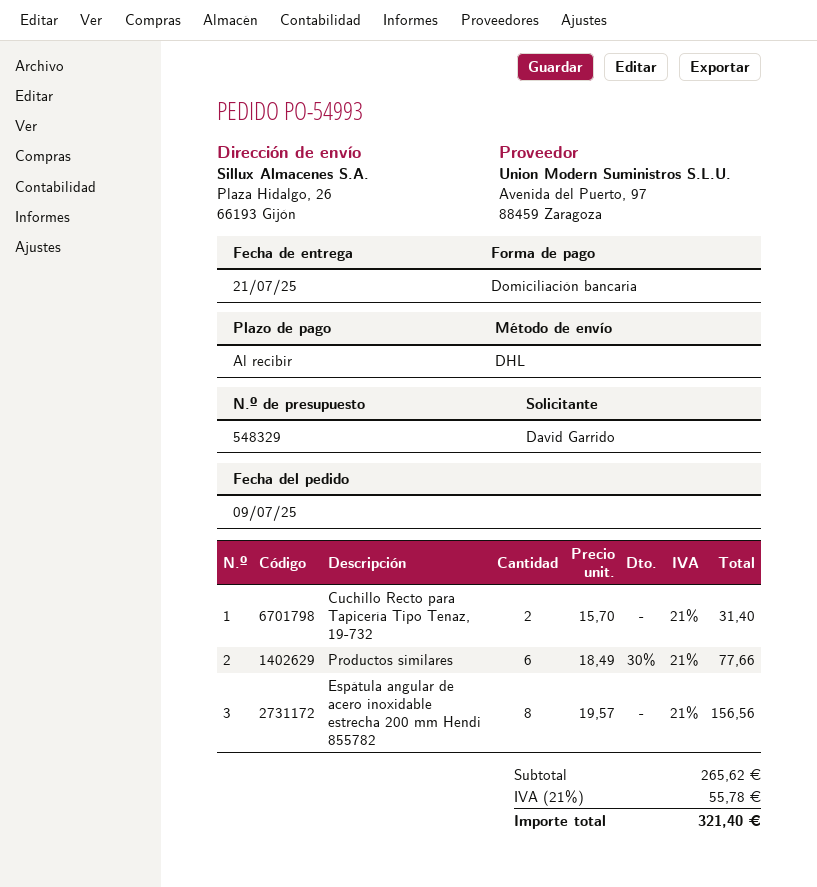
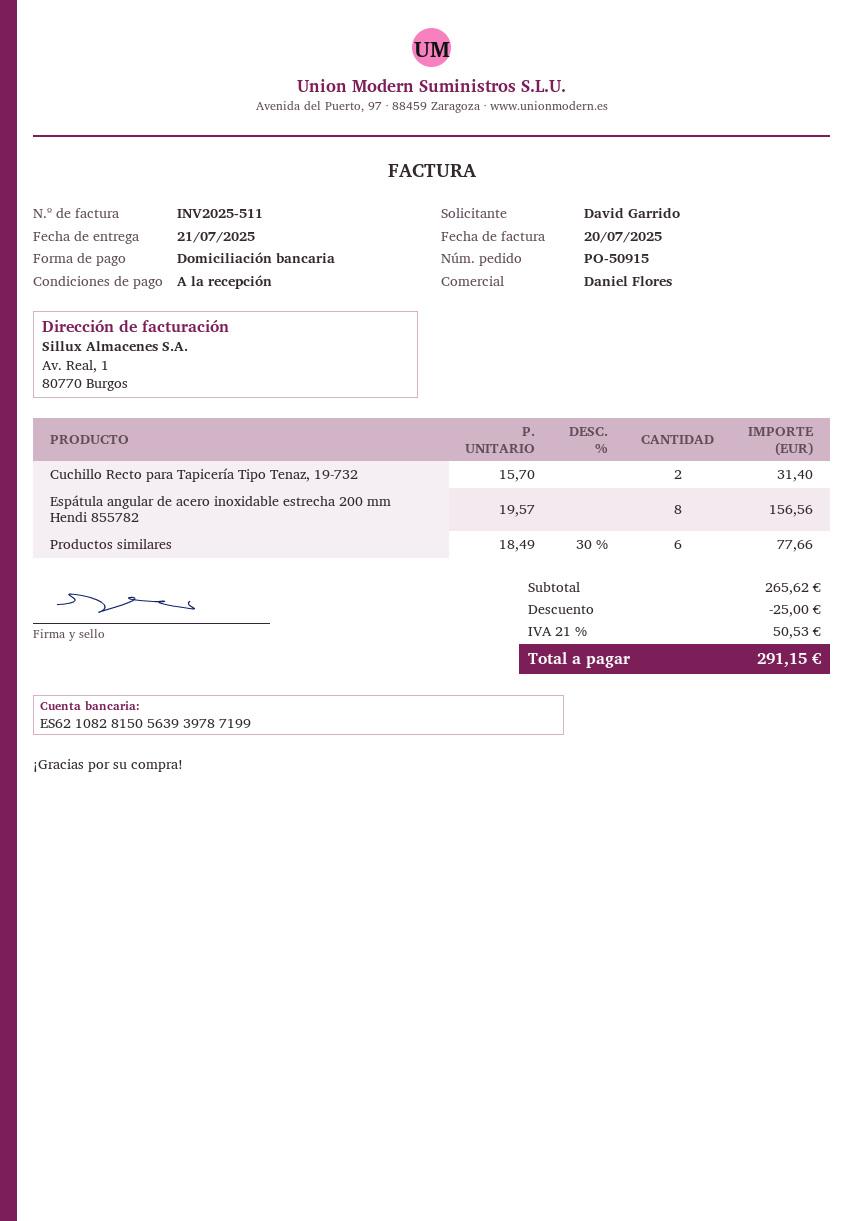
order number: PO-54993 -> PO-50915
discount: none -> 25.00
tax: 21% = 55.78 -> 21% = 50.53
total: 321.40 -> 291.15

